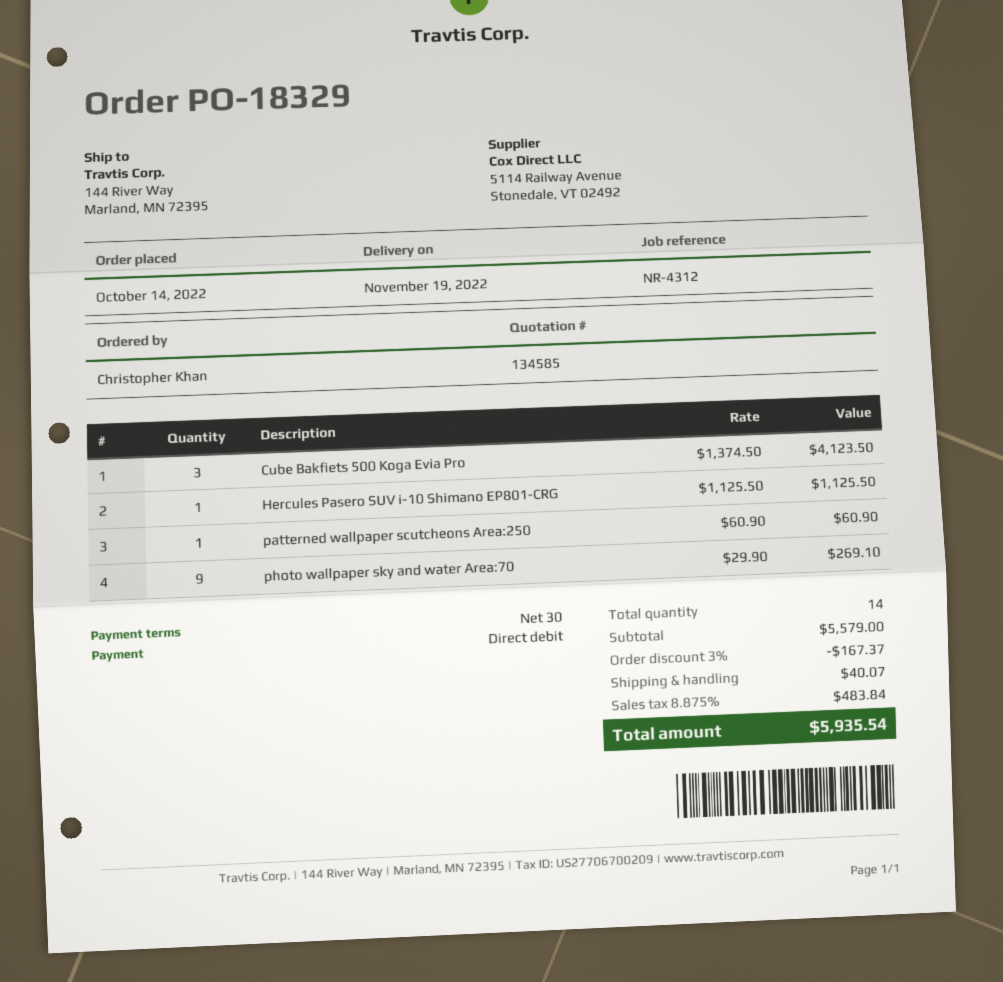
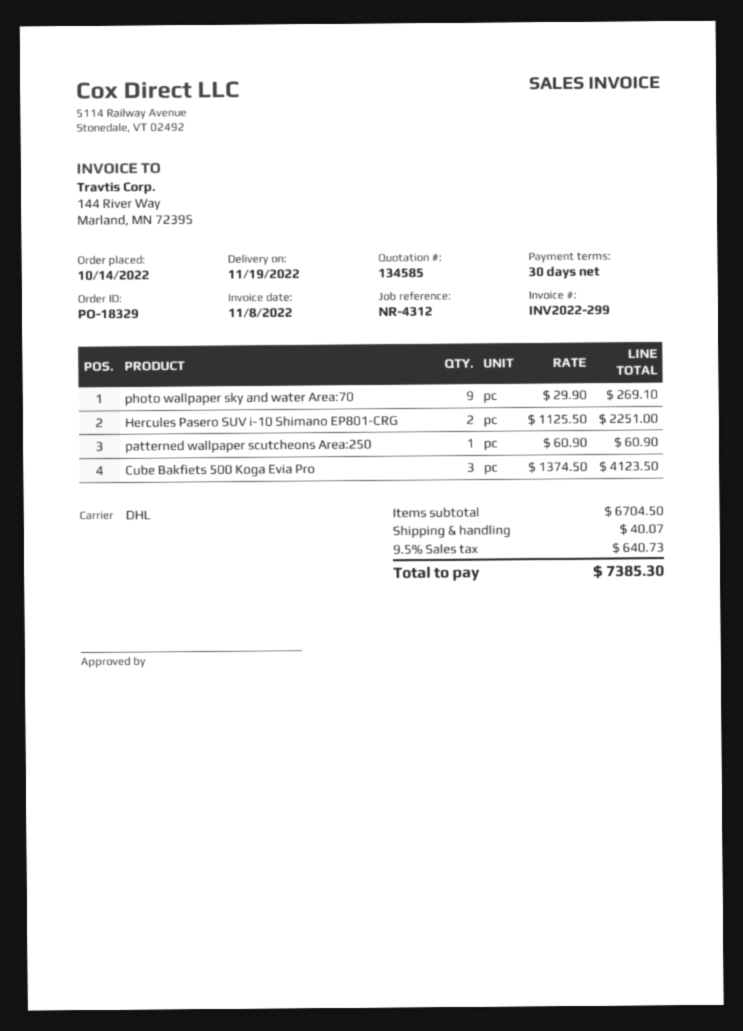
Hercules Pasero SUV i-10 Shimano EP801-CRG: 1 x 1125.50 = 1125.50 -> 2 x 1125.50 = 2251.00
subtotal: 5579.00 -> 6704.50
discount: 3% = 167.37 -> none
tax: 8.875% = 483.84 -> 9.5% = 640.73
total: 5935.54 -> 7385.30

